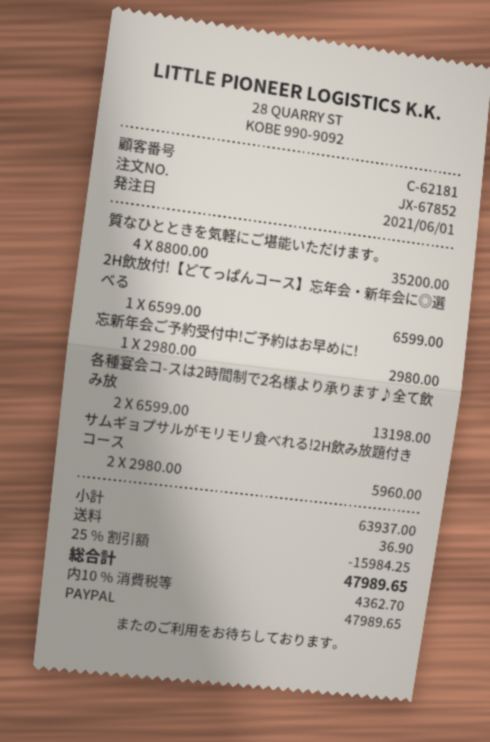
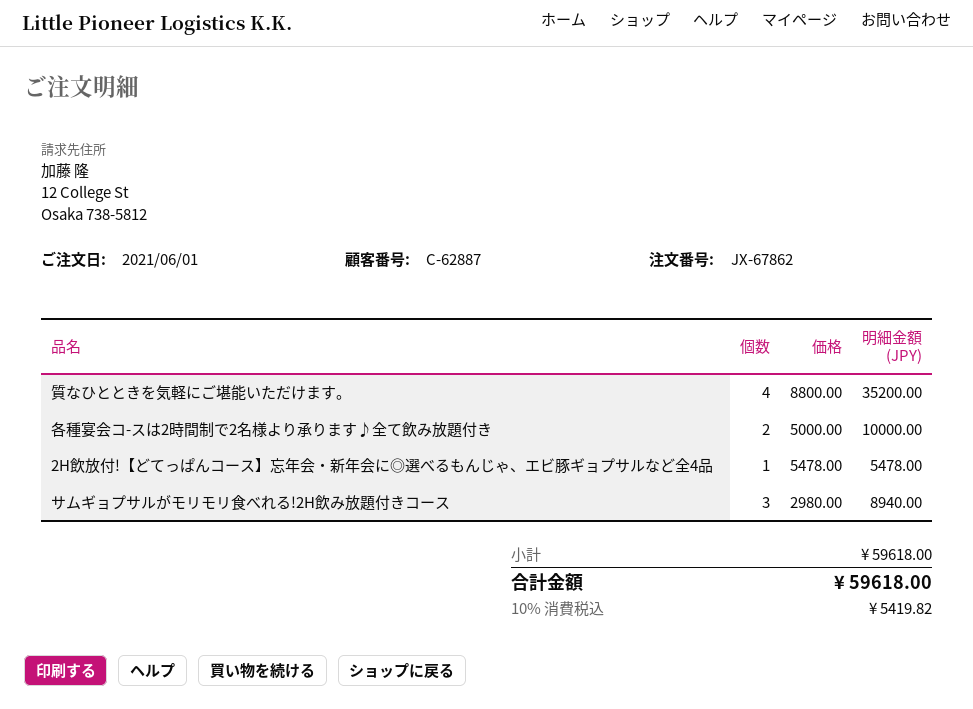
order number: JX-67852 -> JX-67862
customer number: C-62181 -> C-62887
2H飲放付!【どてっぱんコース】忘年会・新年会に◎選べる: 1 x 6599.00 = 6599.00 -> 1 x 5478.00 = 5478.00
忘新年会ご予約受付中!ご予約はお早めに!: 1 x 2980.00 = 2980.00 -> none
各種宴会コ-スは2時間制で2名様より承ります♪全て飲み放: 2 x 6599.00 = 13198.00 -> 2 x 5000.00 = 10000.00
サムギョプサルがモリモリ食べれる!2H飲み放題付きコース: 2 x 2980.00 = 5960.00 -> 3 x 2980.00 = 8940.00
subtotal: 63937.00 -> 59618.00
discount: 25% = 15984.25 -> none
shipping: 36.90 -> none
tax: 10% = 4362.70 -> 10% = 5419.82
total: 47989.65 -> 59618.00

